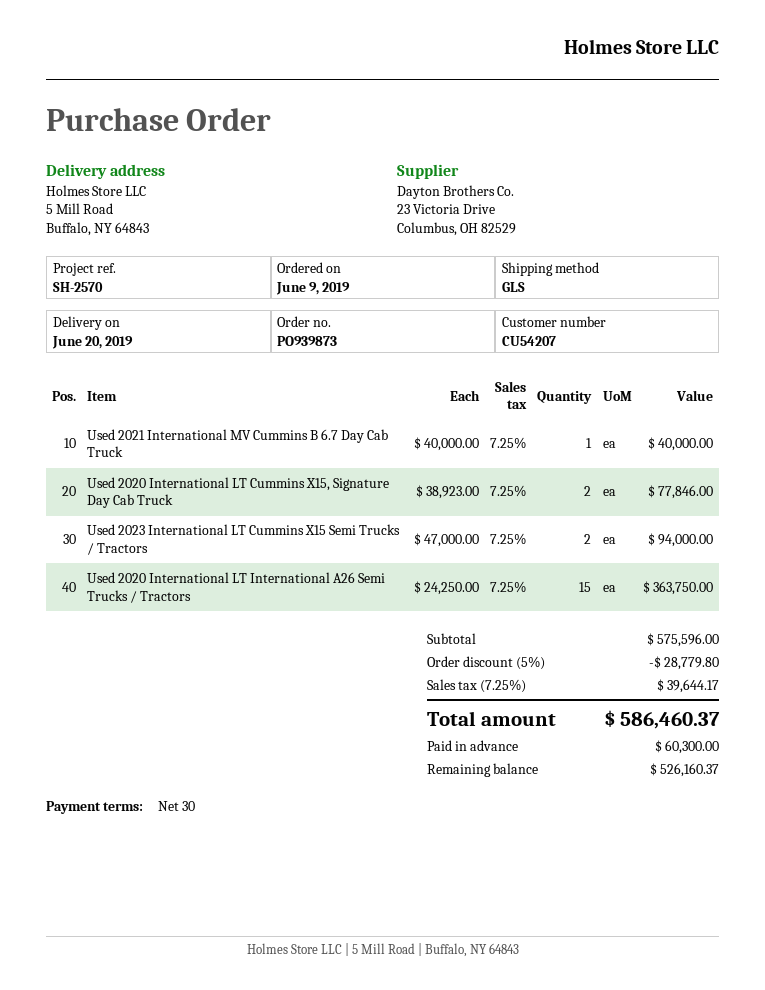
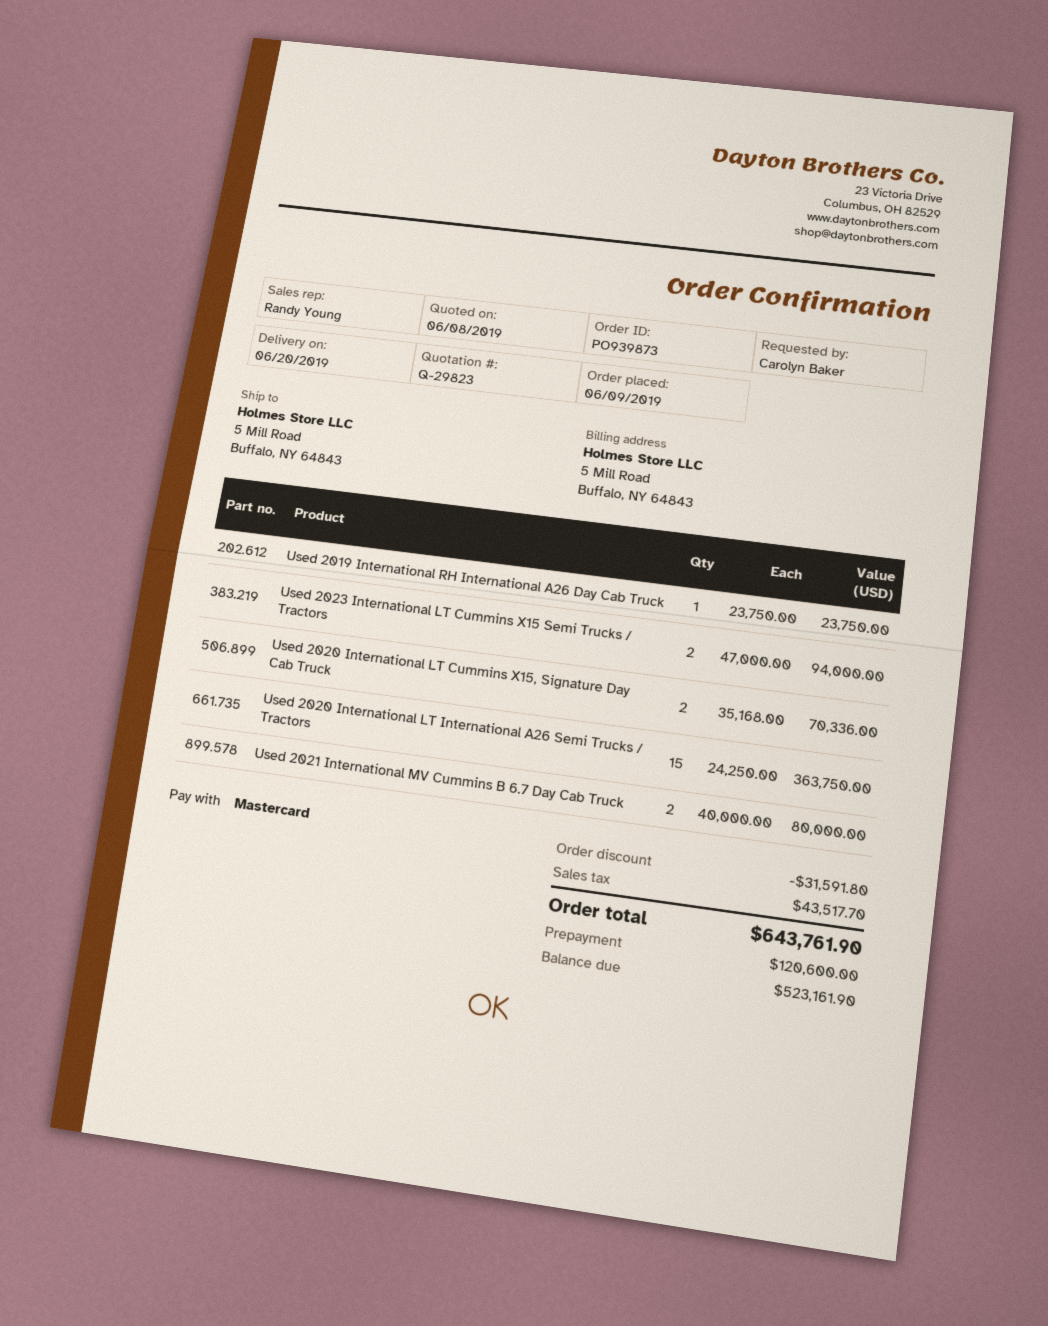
Used 2021 International MV Cummins B 6.7 Day Cab Truck: 1 x 40000.00 = 40000.00 -> 2 x 40000.00 = 80000.00
Used 2020 International LT Cummins X15, Signature Day Cab Truck: 2 x 38923.00 = 77846.00 -> 2 x 35168.00 = 70336.00
Used 2019 International RH International A26 Day Cab Truck: none -> 1 x 23750.00 = 23750.00
discount: 28779.80 -> 31591.80
tax: 39644.17 -> 43517.70
total: 586460.37 -> 643761.90
deposit: 60300.00 -> 120600.00
balance: 526160.37 -> 523161.90

